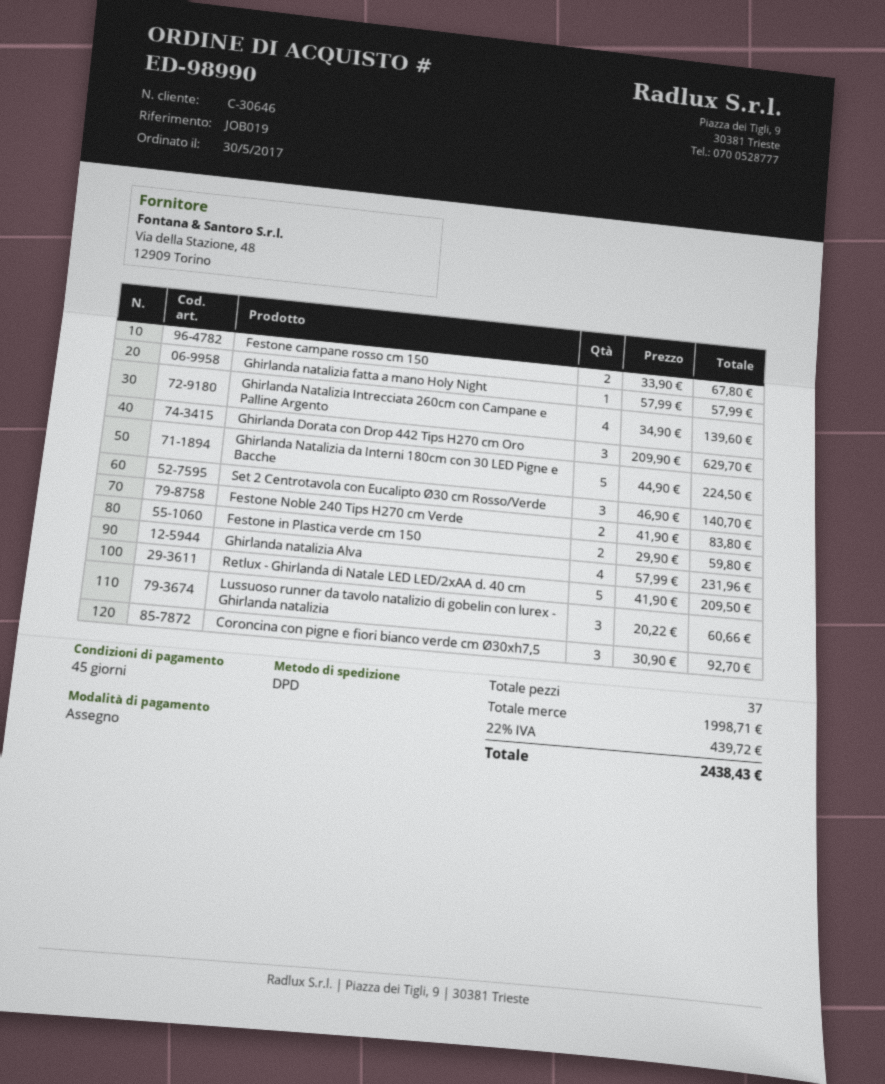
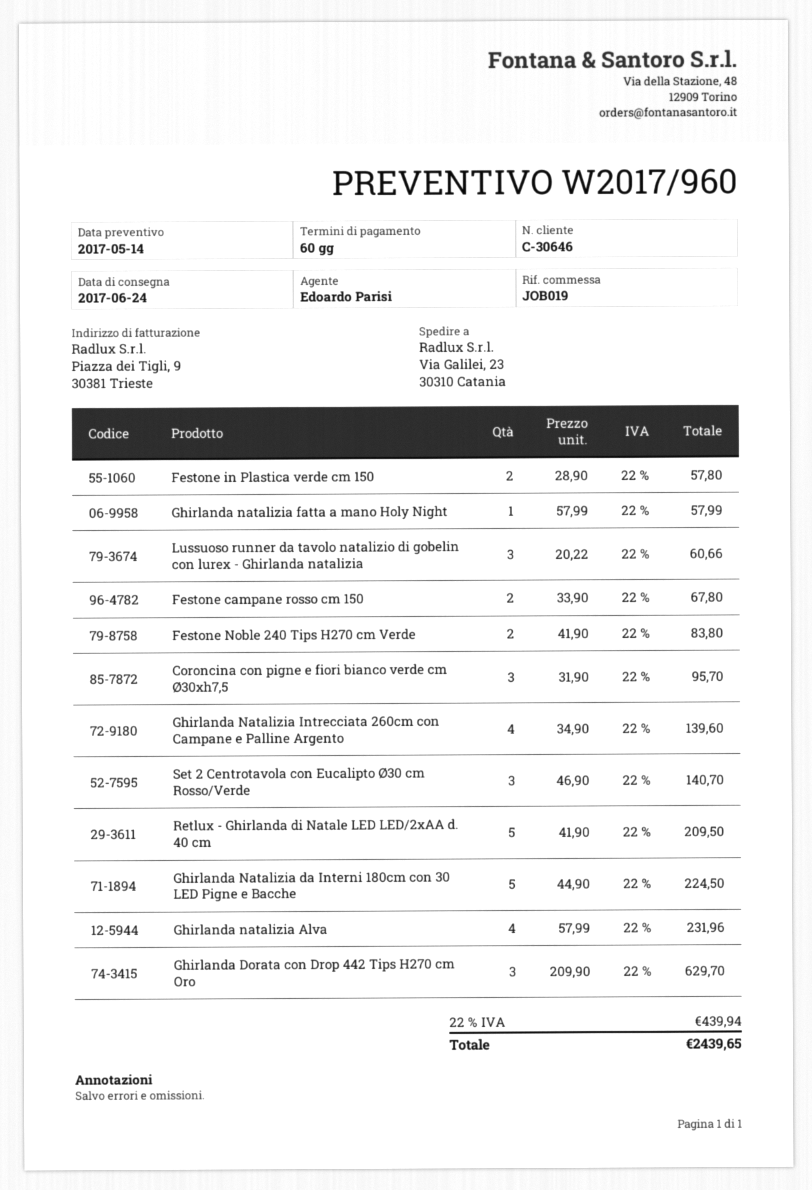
payment terms: 45 days -> 60 days
Festone in Plastica verde cm 150: 2 x 29.90 = 59.80 -> 2 x 28.90 = 57.80
Coroncina con pigne e fiori bianco verde cm Ø30xh7,5: 3 x 30.90 = 92.70 -> 3 x 31.90 = 95.70
tax: 22% = 439.72 -> 22% = 439.94
total: 2438.43 -> 2439.65

